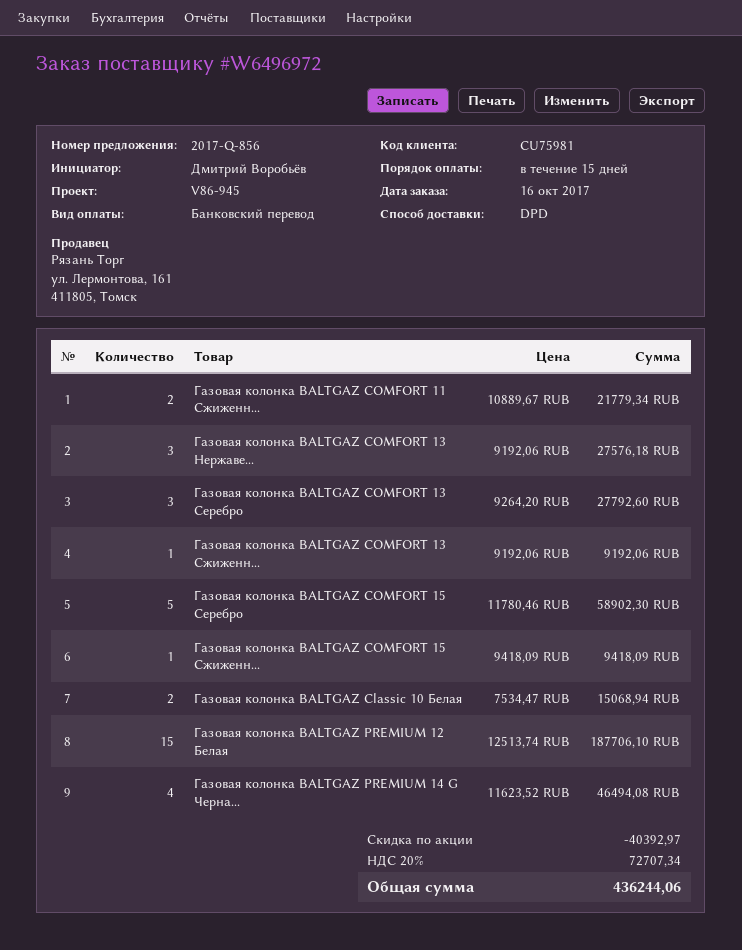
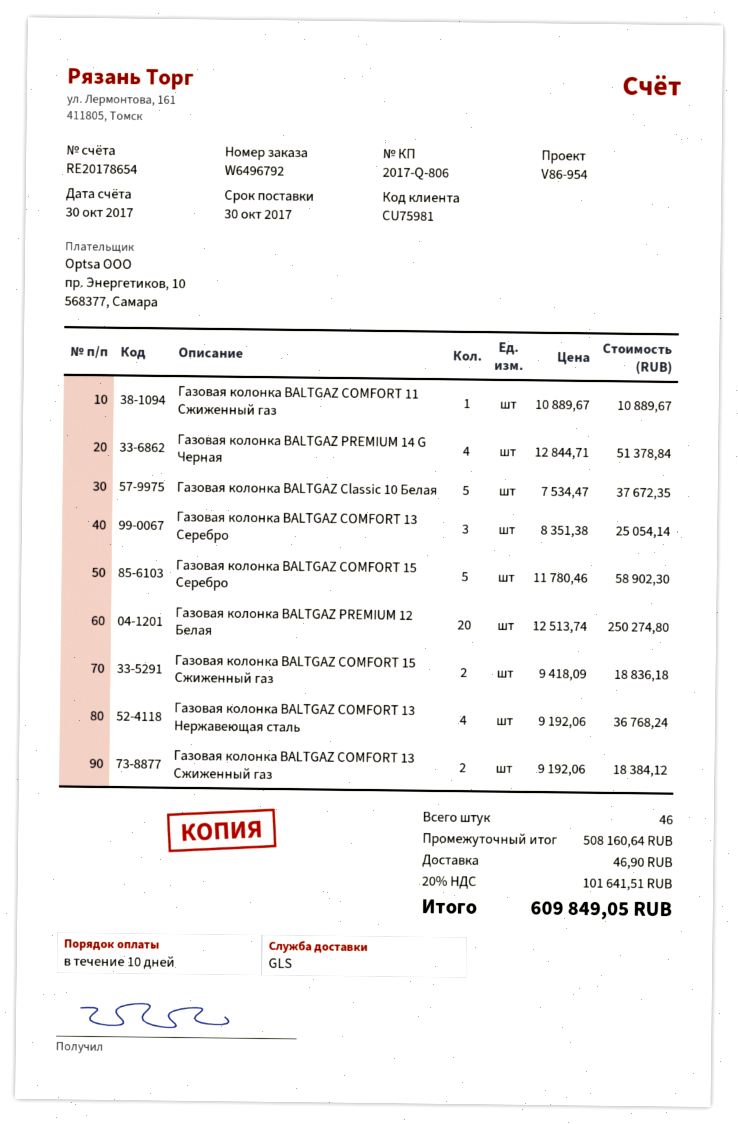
quote number: 2017-Q-856 -> 2017-Q-806
order number: W6496972 -> W6496792
payment terms: 15 days -> 10 days
reference: V86-945 -> V86-954
shipping method: DPD -> GLS
Газовая колонка BALTGAZ COMFORT 11 Сжиженн...: 2 x 10889.67 = 21779.34 -> 1 x 10889.67 = 10889.67
Газовая колонка BALTGAZ COMFORT 13 Нержаве...: 3 x 9192.06 = 27576.18 -> 4 x 9192.06 = 36768.24
Газовая колонка BALTGAZ COMFORT 13 Серебро: 3 x 9264.20 = 27792.60 -> 3 x 8351.38 = 25054.14
Газовая колонка BALTGAZ COMFORT 13 Сжиженн...: 1 x 9192.06 = 9192.06 -> 2 x 9192.06 = 18384.12
Газовая колонка BALTGAZ COMFORT 15 Сжиженн...: 1 x 9418.09 = 9418.09 -> 2 x 9418.09 = 18836.18
Газовая колонка BALTGAZ Classic 10 Белая: 2 x 7534.47 = 15068.94 -> 5 x 7534.47 = 37672.35
Газовая колонка BALTGAZ PREMIUM 12 Белая: 15 x 12513.74 = 187706.10 -> 20 x 12513.74 = 250274.80
Газовая колонка BALTGAZ PREMIUM 14 G Черна...: 4 x 11623.52 = 46494.08 -> 4 x 12844.71 = 51378.84
discount: 40392.97 -> none
shipping: none -> 46.90
tax: 20% = 72707.34 -> 20% = 101641.51
total: 436244.06 -> 609849.05

